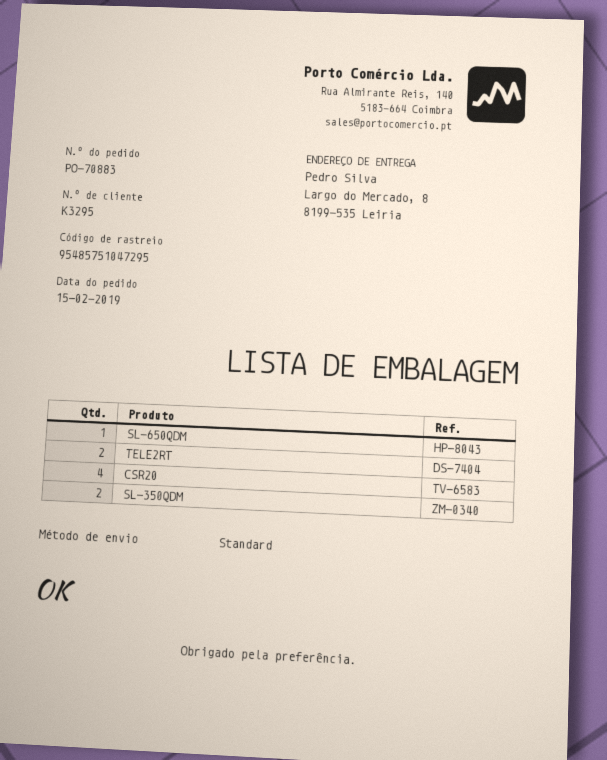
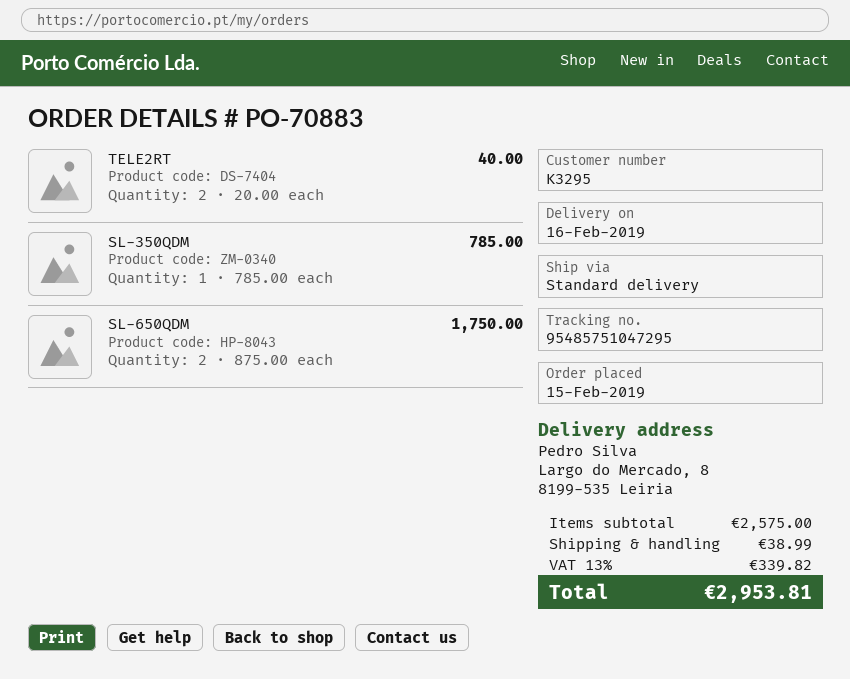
SL-650QDM: 1 -> 2
CSR20: 4 -> none
SL-350QDM: 2 -> 1

